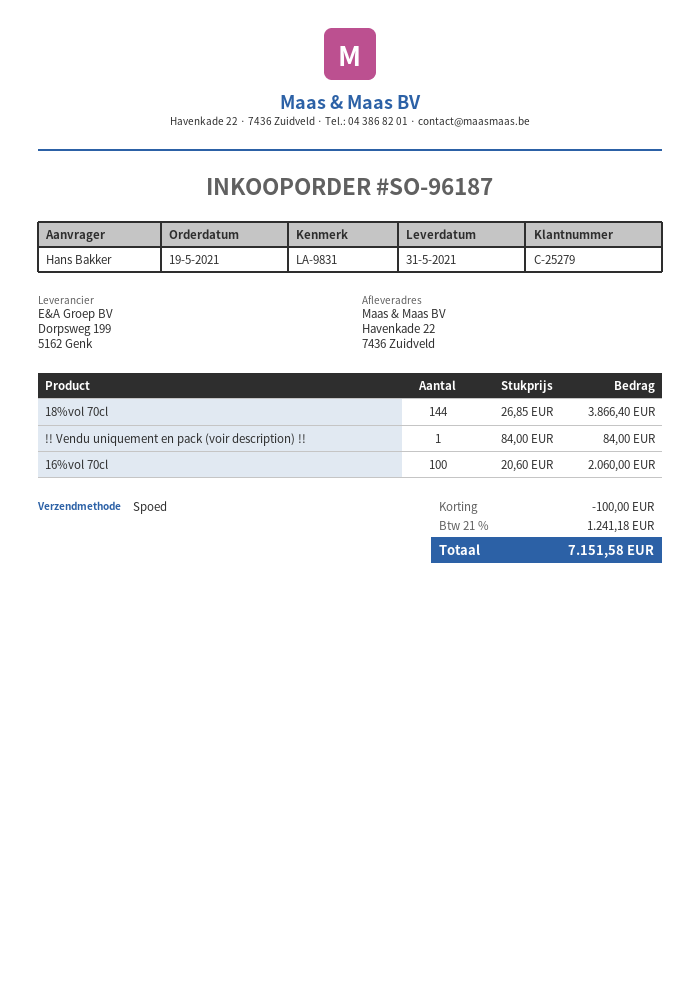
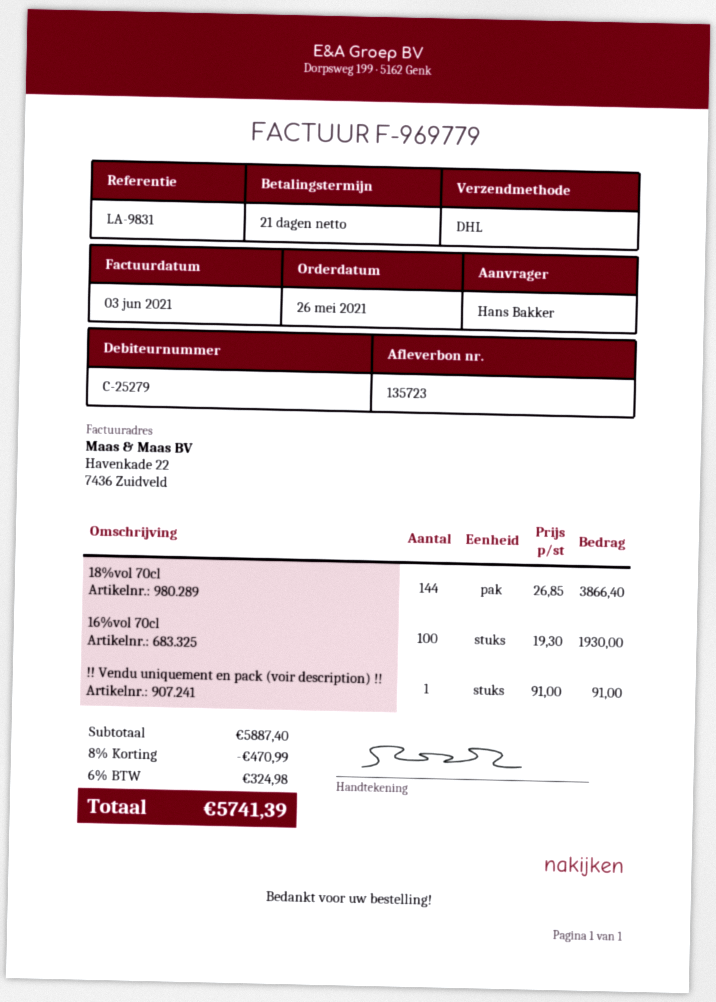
order date: 2021-05-19 -> 2021-05-26
shipping method: express -> DHL
!! Vendu uniquement en pack (voir description) !!: 1 x 84.00 = 84.00 -> 1 x 91.00 = 91.00
16%vol 70cl: 100 x 20.60 = 2060.00 -> 100 x 19.30 = 1930.00
discount: 100.00 -> 470.99
tax: 21% = 1241.18 -> 6% = 324.98
total: 7151.58 -> 5741.39

